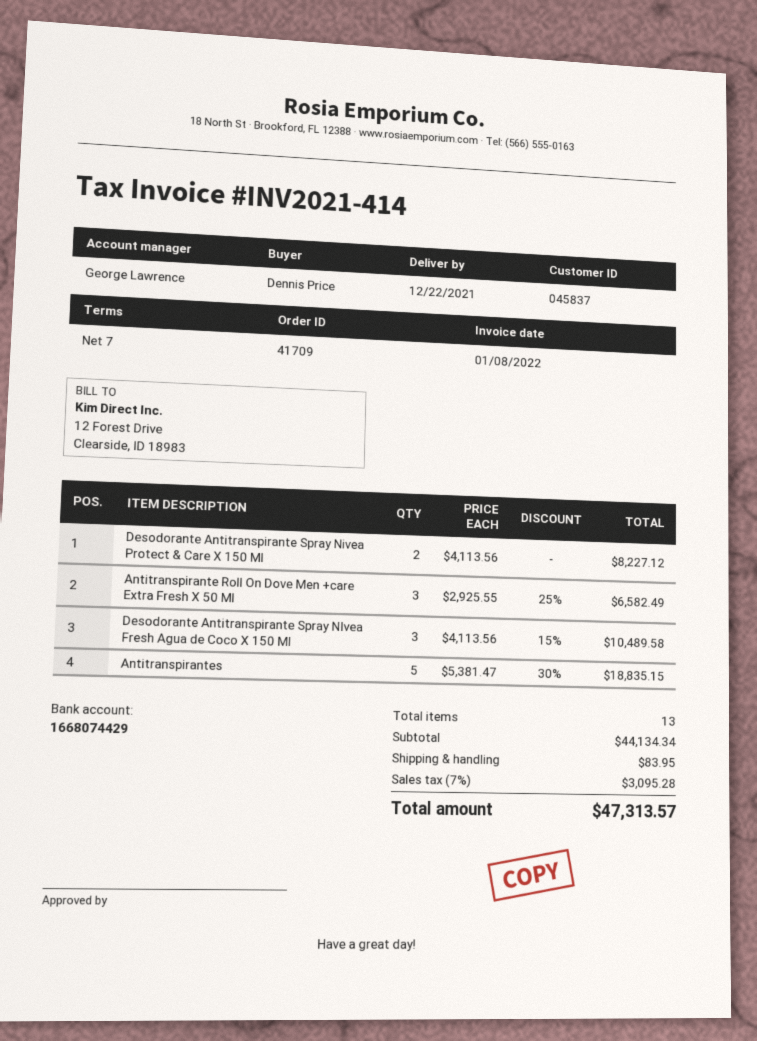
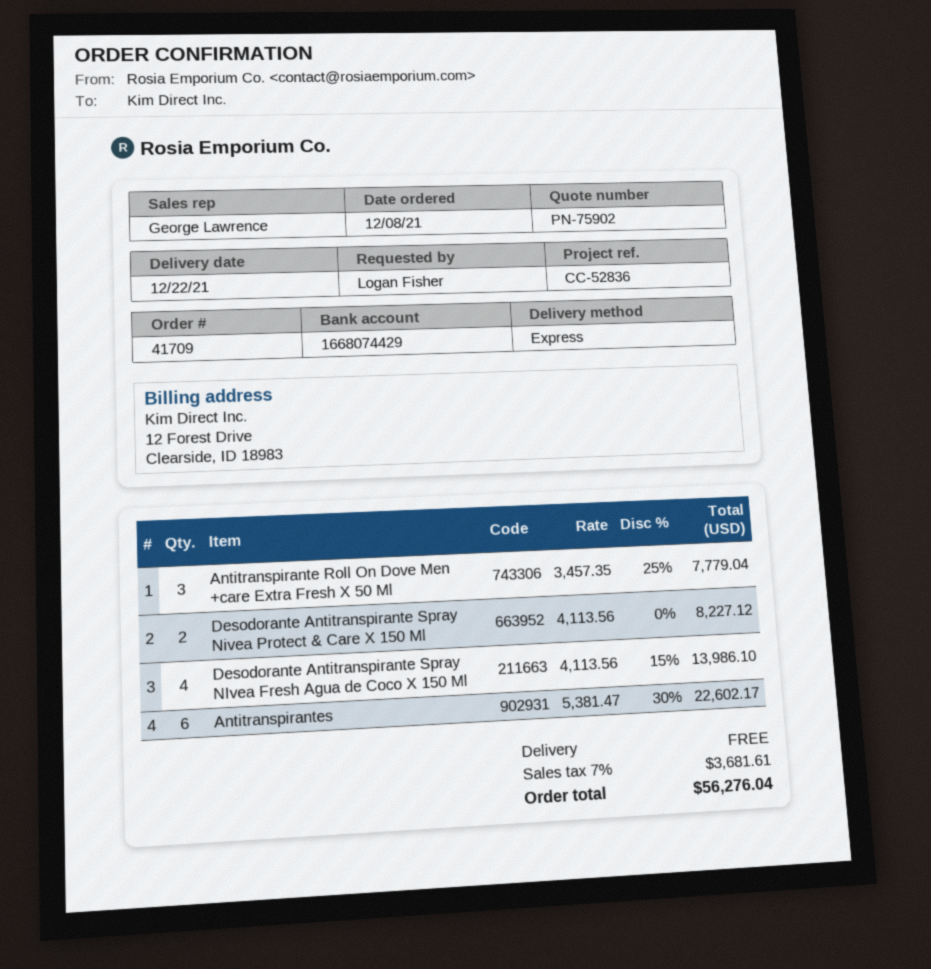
ordered by: Dennis Price -> Logan Fisher
Antitranspirante Roll On Dove Men +care Extra Fresh X 50 Ml: 3 x 2925.55 - 25% = 6582.49 -> 3 x 3457.35 - 25% = 7779.04
Desodorante Antitranspirante Spray NIvea Fresh Agua de Coco X 150 Ml: 3 x 4113.56 - 15% = 10489.58 -> 4 x 4113.56 - 15% = 13986.10
Antitranspirantes: 5 x 5381.47 - 30% = 18835.15 -> 6 x 5381.47 - 30% = 22602.17
shipping: 83.95 -> 0.00
tax: 7% = 3095.28 -> 7% = 3681.61
total: 47313.57 -> 56276.04

